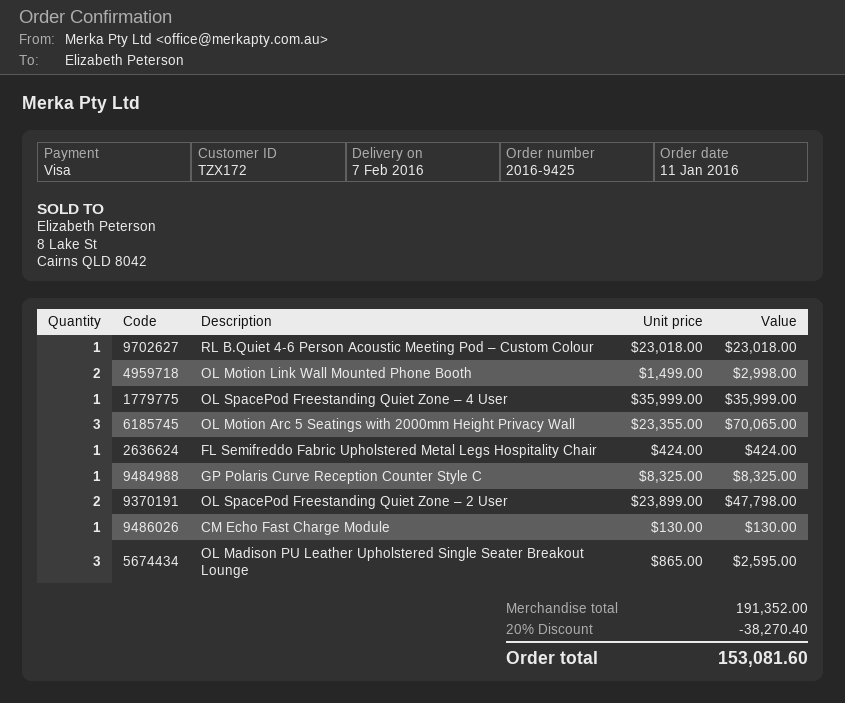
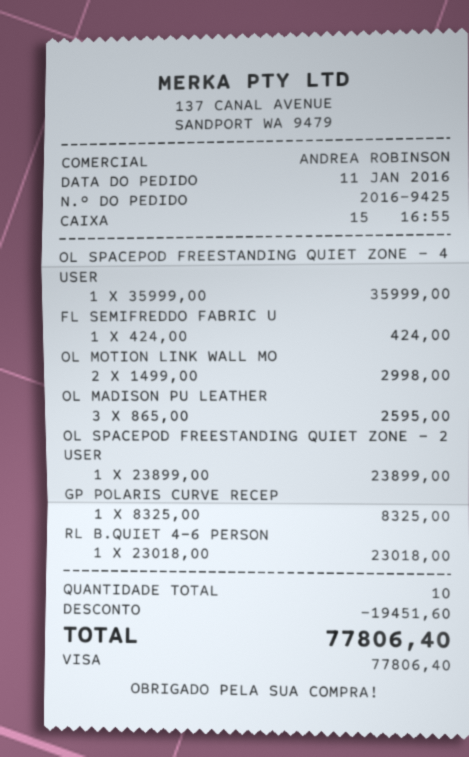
OL Motion Arc 5 Seatings with 2000mm Height Privacy Wall: 3 x 23355.00 = 70065.00 -> none
OL SpacePod Freestanding Quiet Zone – 2 User: 2 x 23899.00 = 47798.00 -> 1 x 23899.00 = 23899.00
CM Echo Fast Charge Module: 1 x 130.00 = 130.00 -> none
discount: 38270.40 -> 19451.60
total: 153081.60 -> 77806.40

